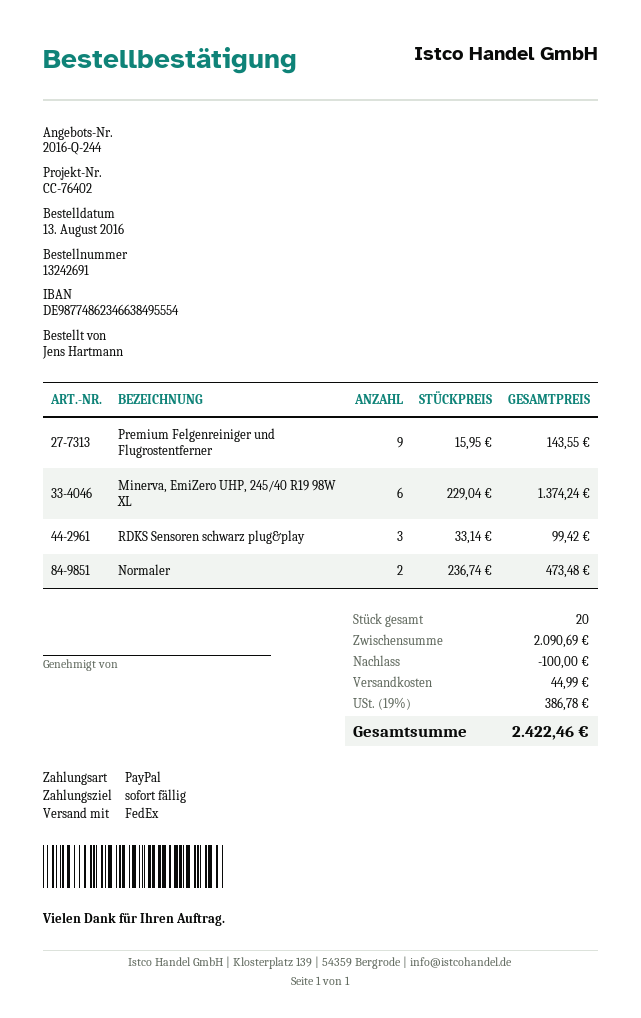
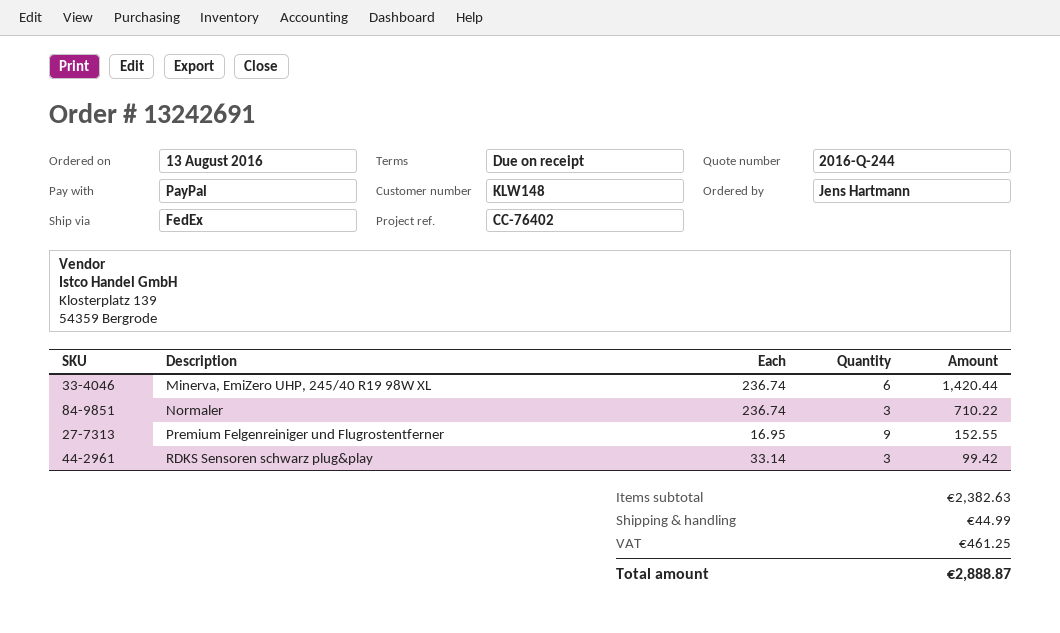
Premium Felgenreiniger und Flugrostentferner: 9 x 15.95 = 143.55 -> 9 x 16.95 = 152.55
Minerva, EmiZero UHP, 245/40 R19 98W XL: 6 x 229.04 = 1374.24 -> 6 x 236.74 = 1420.44
Normaler: 2 x 236.74 = 473.48 -> 3 x 236.74 = 710.22
subtotal: 2090.69 -> 2382.63
discount: 100.00 -> none
tax: 386.78 -> 461.25
total: 2422.46 -> 2888.87

